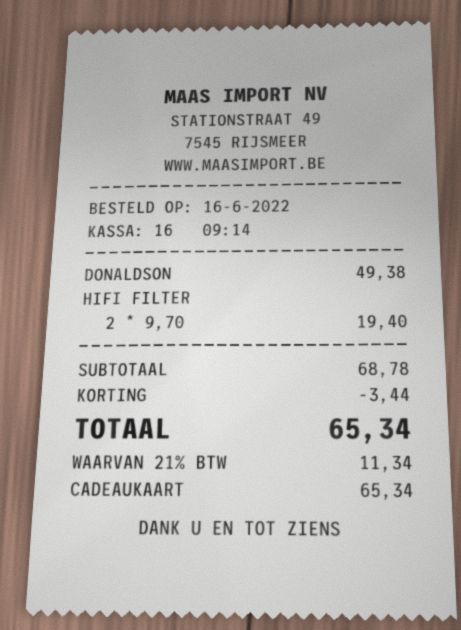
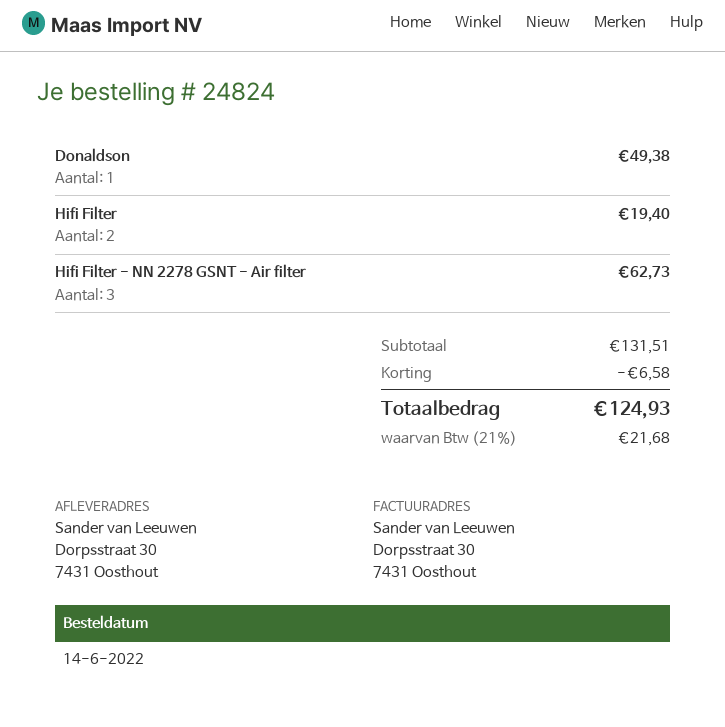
order date: 2022-06-16 -> 2022-06-14
Hifi Filter - NN 2278 GSNT - Air filter: none -> 3 for 62.73
subtotal: 68.78 -> 131.51
discount: 3.44 -> 6.58
tax: 21% = 11.34 -> 21% = 21.68
total: 65.34 -> 124.93

